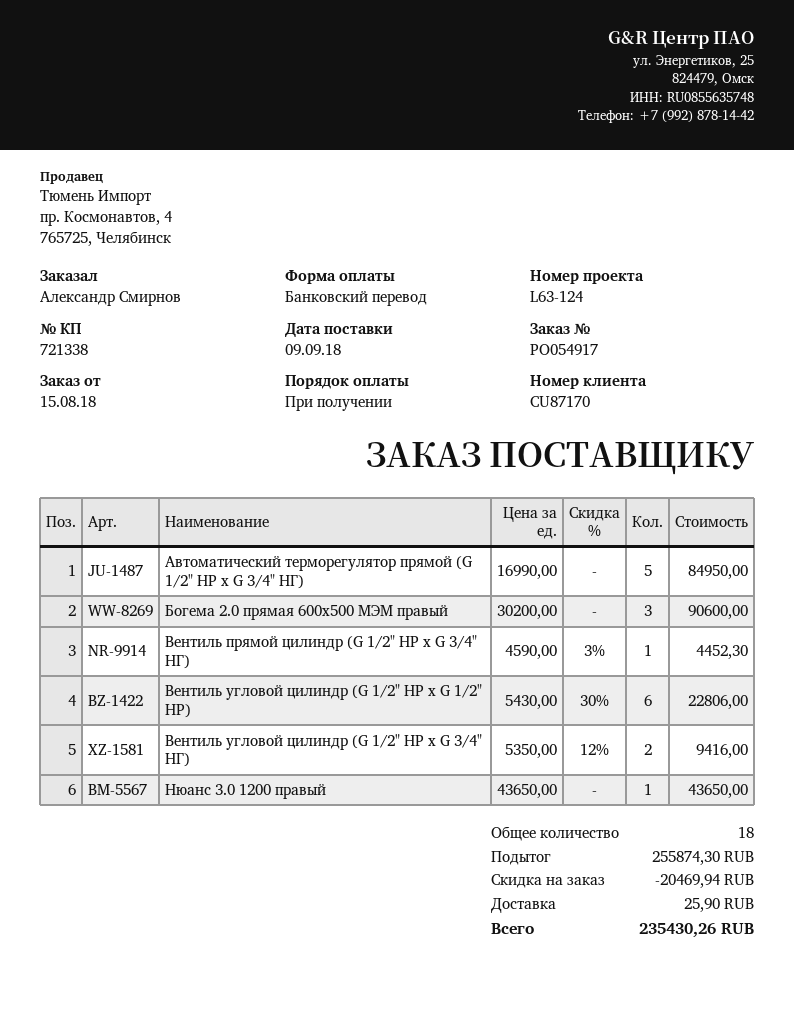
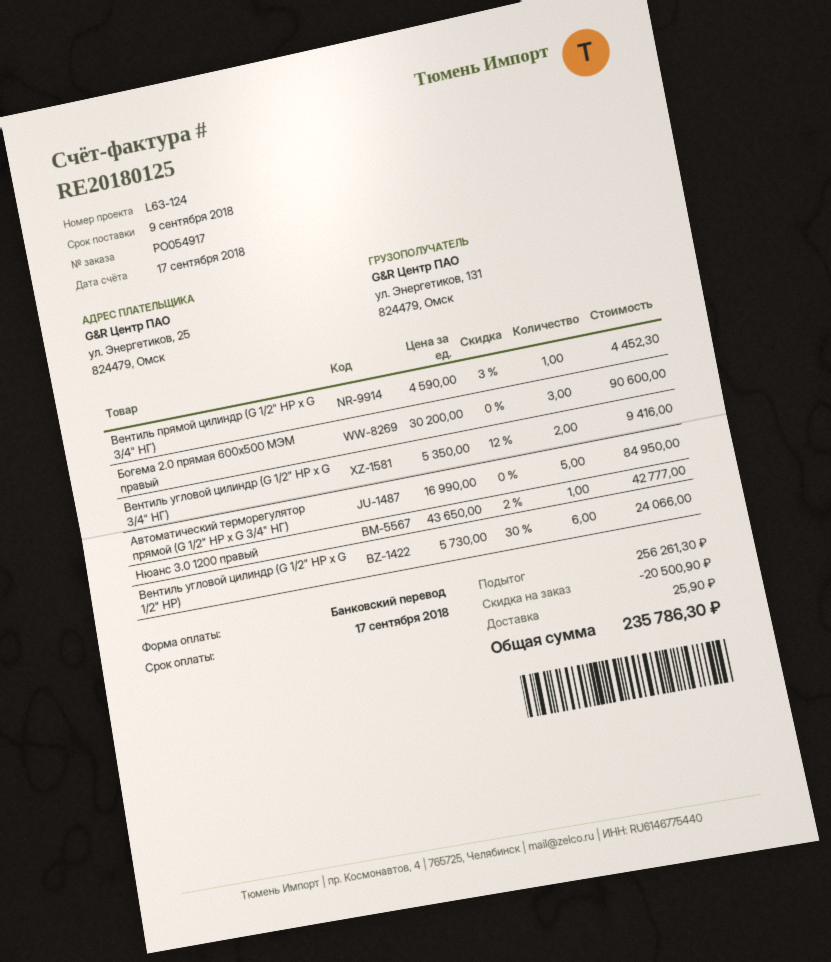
Вентиль угловой цилиндр (G 1/2" НР х G 1/2" НР): 6 x 5430.00 - 30% = 22806.00 -> 6 x 5730.00 - 30% = 24066.00
Нюанс 3.0 1200 правый: 1 x 43650.00 = 43650.00 -> 1 x 43650.00 - 2% = 42777.00
subtotal: 255874.30 -> 256261.30
discount: 20469.94 -> 20500.90
total: 235430.26 -> 235786.30

